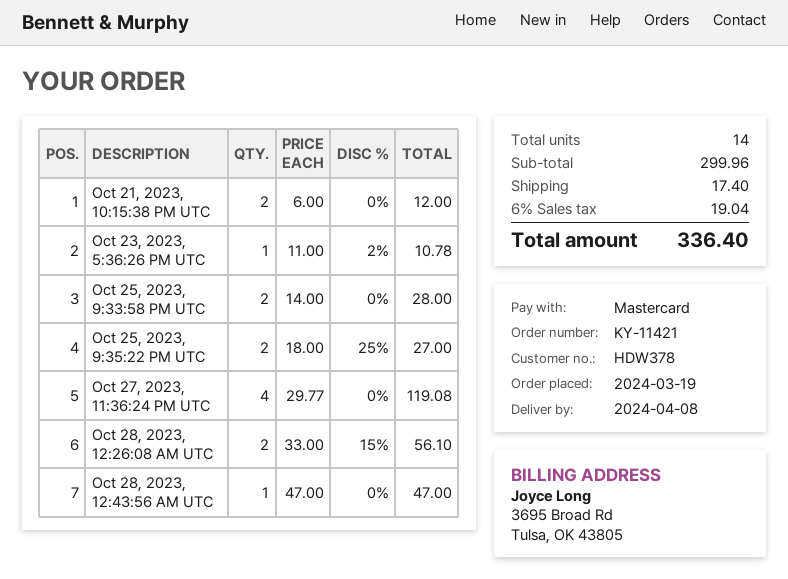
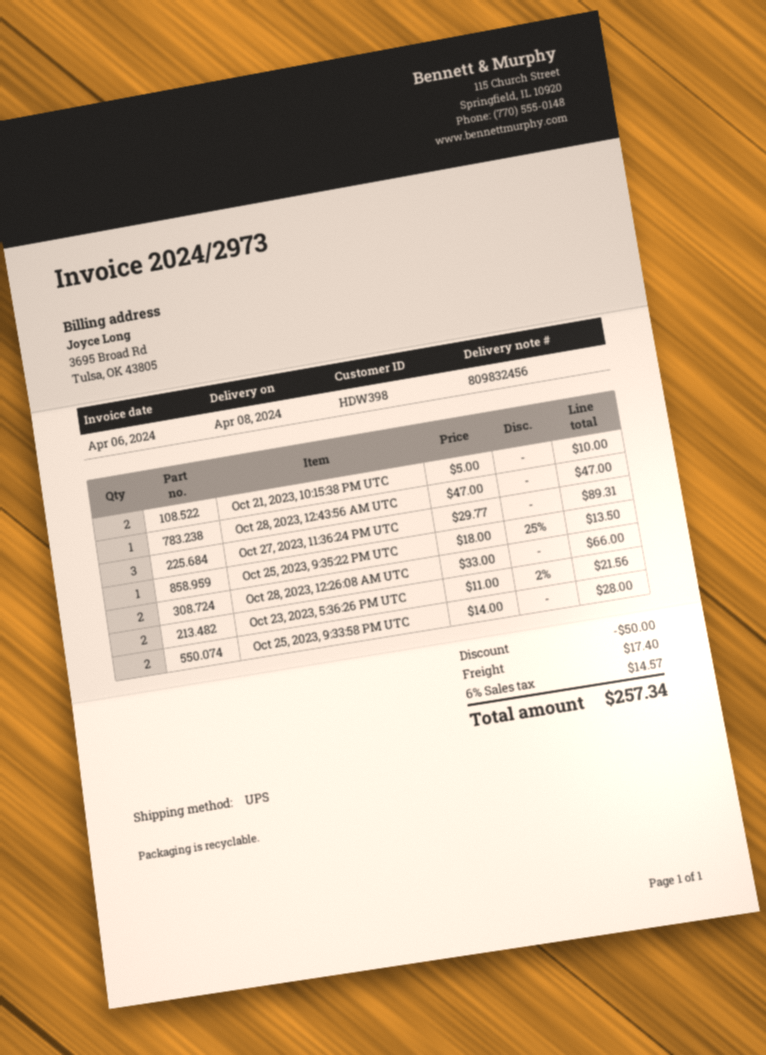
customer number: HDW378 -> HDW398
Oct 21, 2023, 10:15:38 PM UTC: 2 x 6.00 = 12.00 -> 2 x 5.00 = 10.00
Oct 23, 2023, 5:36:26 PM UTC: 1 x 11.00 - 2% = 10.78 -> 2 x 11.00 - 2% = 21.56
Oct 25, 2023, 9:35:22 PM UTC: 2 x 18.00 - 25% = 27.00 -> 1 x 18.00 - 25% = 13.50
Oct 27, 2023, 11:36:24 PM UTC: 4 x 29.77 = 119.08 -> 3 x 29.77 = 89.31
Oct 28, 2023, 12:26:08 AM UTC: 2 x 33.00 - 15% = 56.10 -> 2 x 33.00 = 66.00
discount: none -> 50.00
tax: 6% = 19.04 -> 6% = 14.57
total: 336.40 -> 257.34

